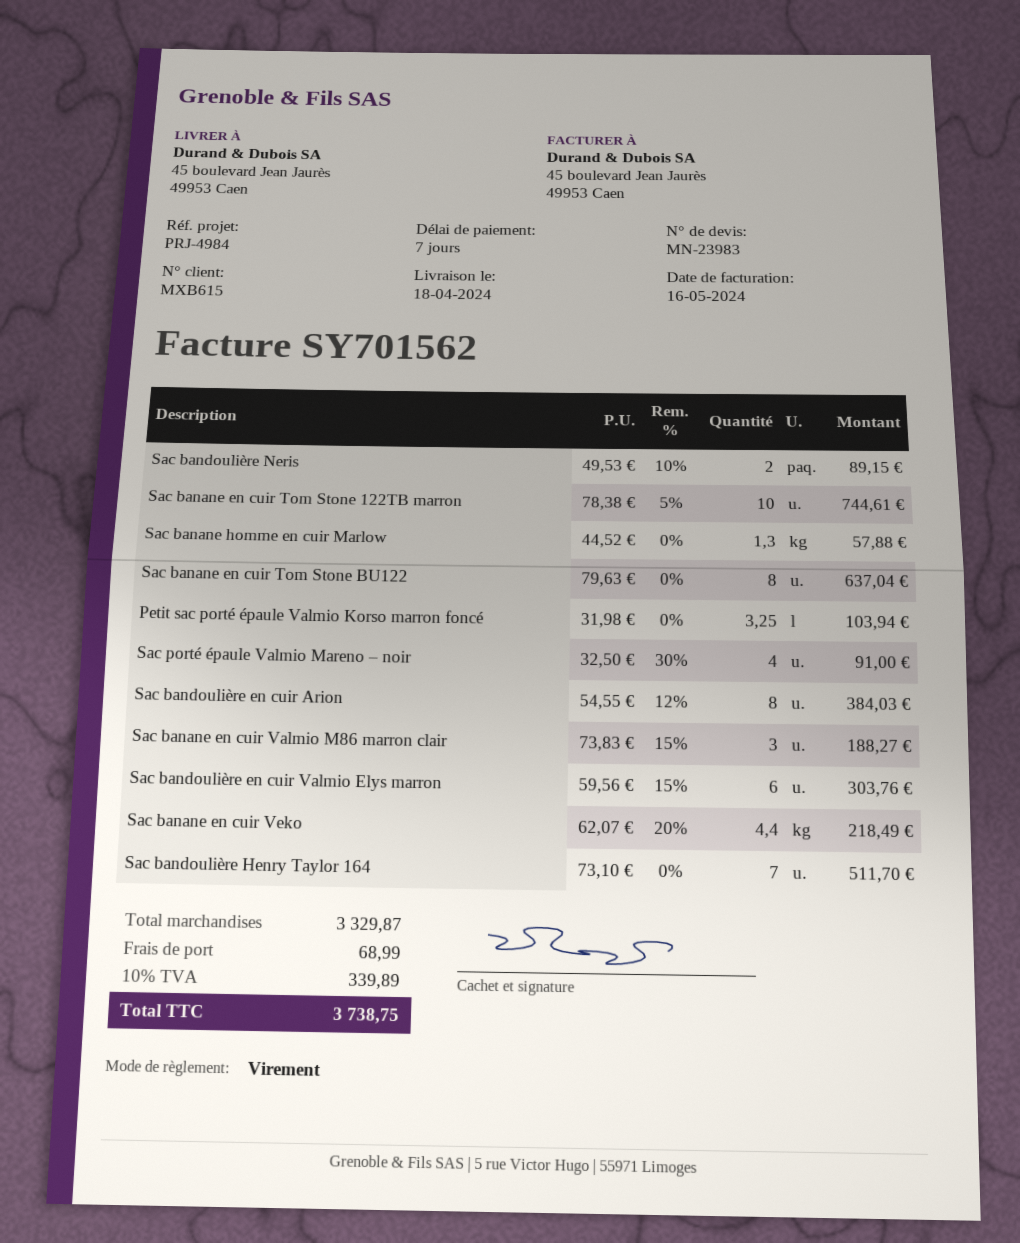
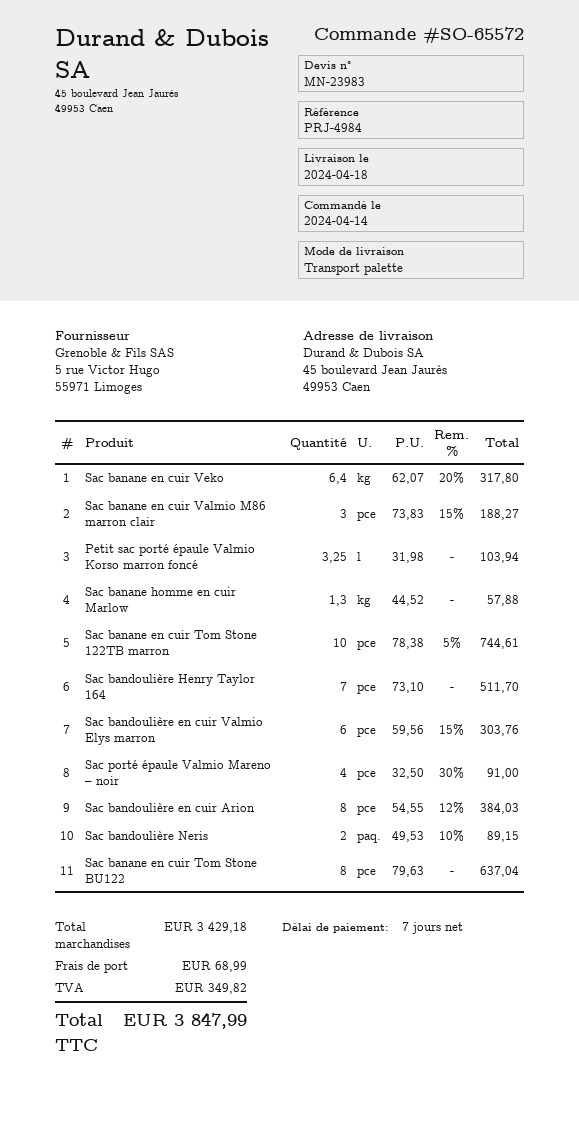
Sac banane en cuir Veko: 4.4 x 62.07 - 20% = 218.49 -> 6.4 x 62.07 - 20% = 317.80
subtotal: 3329.87 -> 3429.18
tax: 339.89 -> 349.82
total: 3738.75 -> 3847.99

